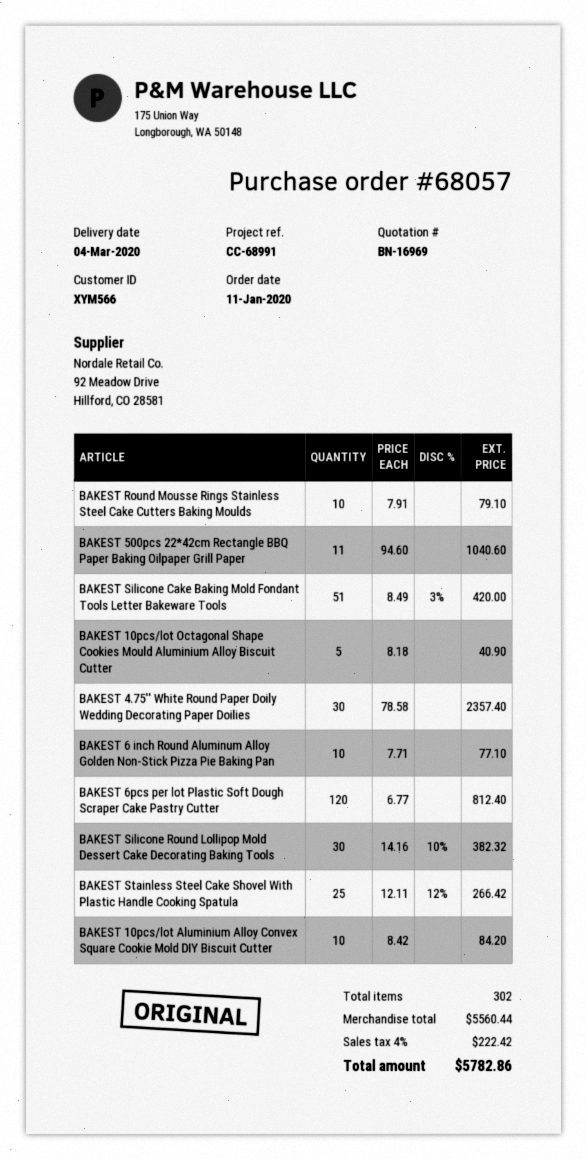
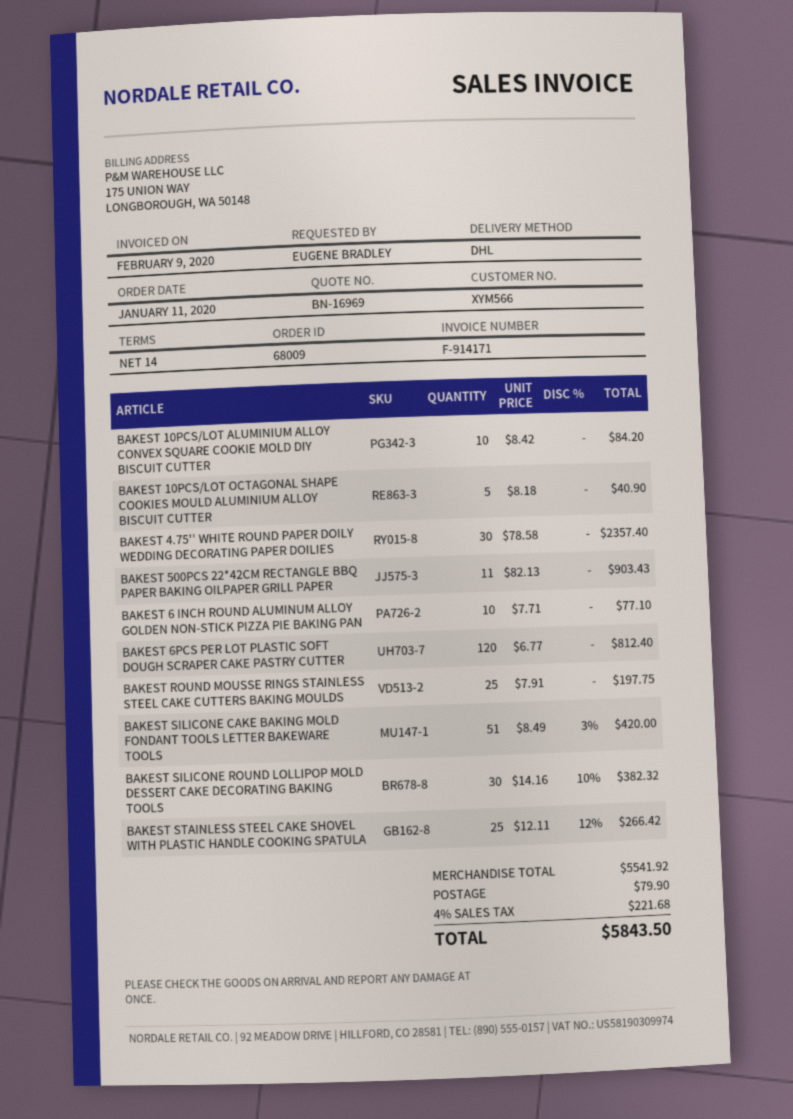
order number: 68057 -> 68009
BAKEST Round Mousse Rings Stainless Steel Cake Cutters Baking Moulds: 10 x 7.91 = 79.10 -> 25 x 7.91 = 197.75
BAKEST 500pcs 22*42cm Rectangle BBQ Paper Baking Oilpaper Grill Paper: 11 x 94.60 = 1040.60 -> 11 x 82.13 = 903.43
subtotal: 5560.44 -> 5541.92
shipping: none -> 79.90
tax: 4% = 222.42 -> 4% = 221.68
total: 5782.86 -> 5843.50

